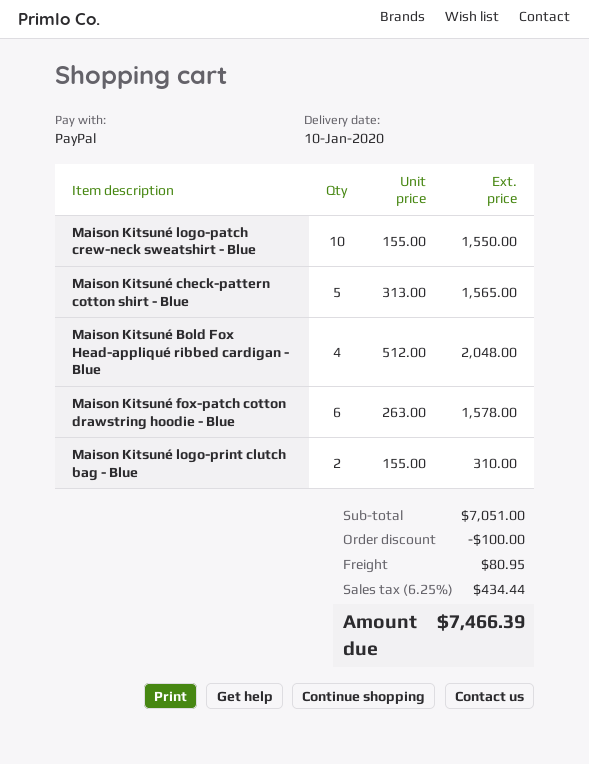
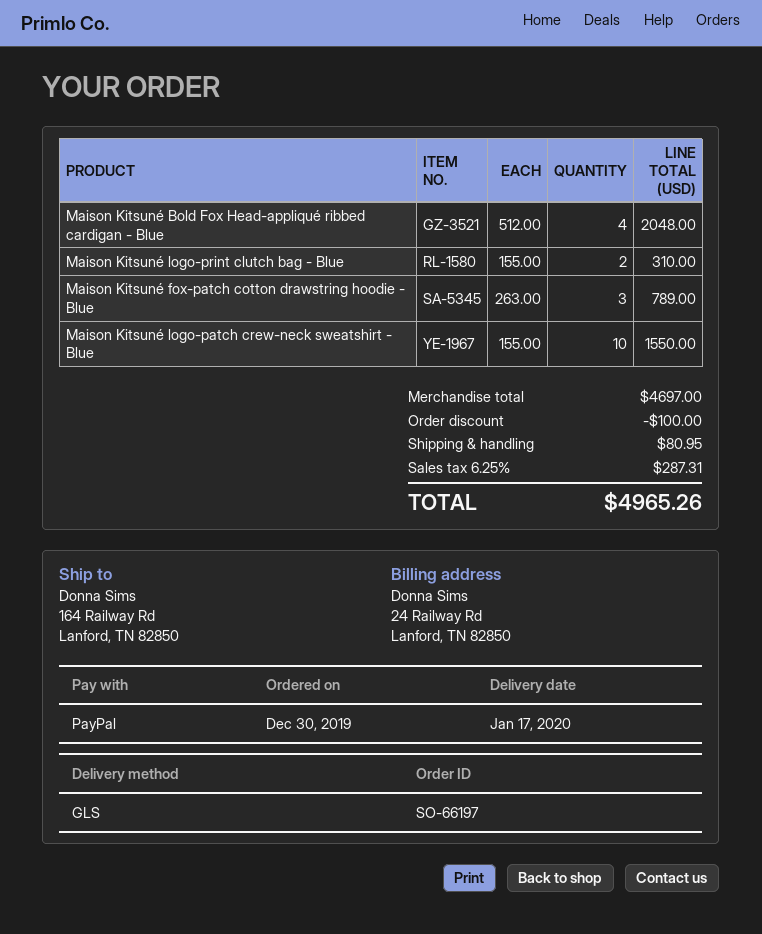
delivery date: 2020-01-10 -> 2020-01-17
Maison Kitsuné check-pattern cotton shirt - Blue: 5 x 313.00 = 1565.00 -> none
Maison Kitsuné fox-patch cotton drawstring hoodie - Blue: 6 x 263.00 = 1578.00 -> 3 x 263.00 = 789.00
subtotal: 7051.00 -> 4697.00
tax: 6.25% = 434.44 -> 6.25% = 287.31
total: 7466.39 -> 4965.26

